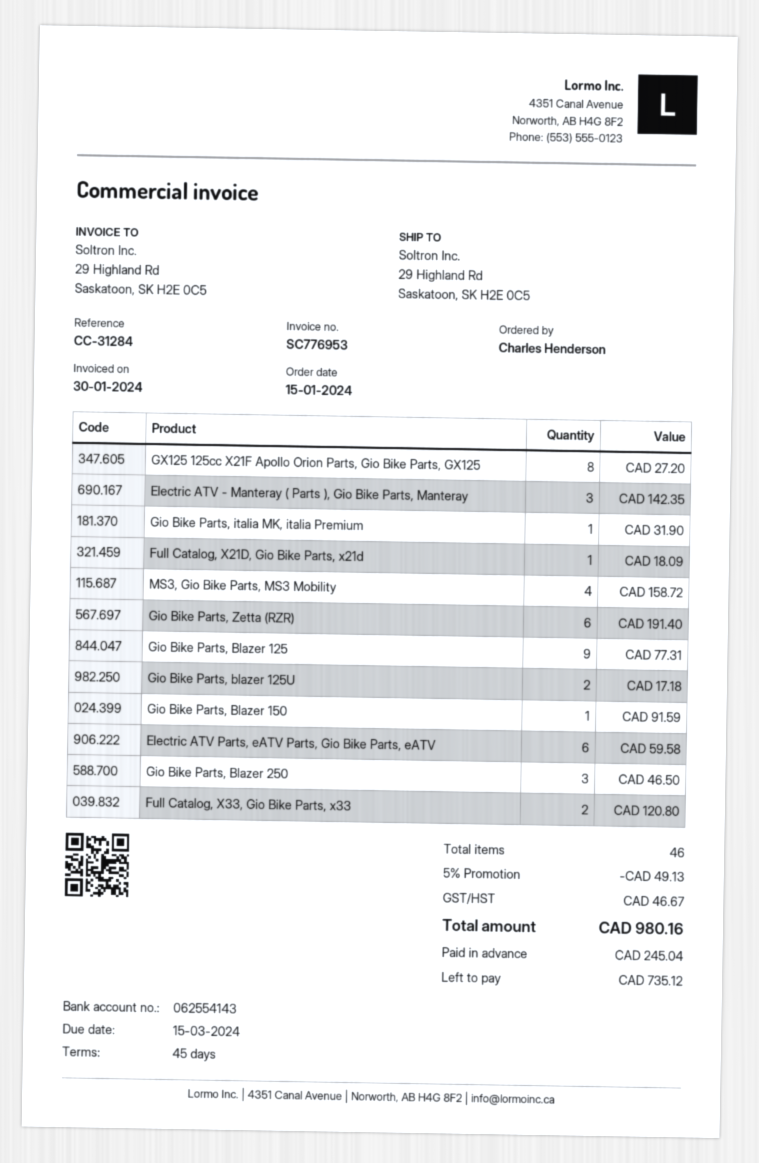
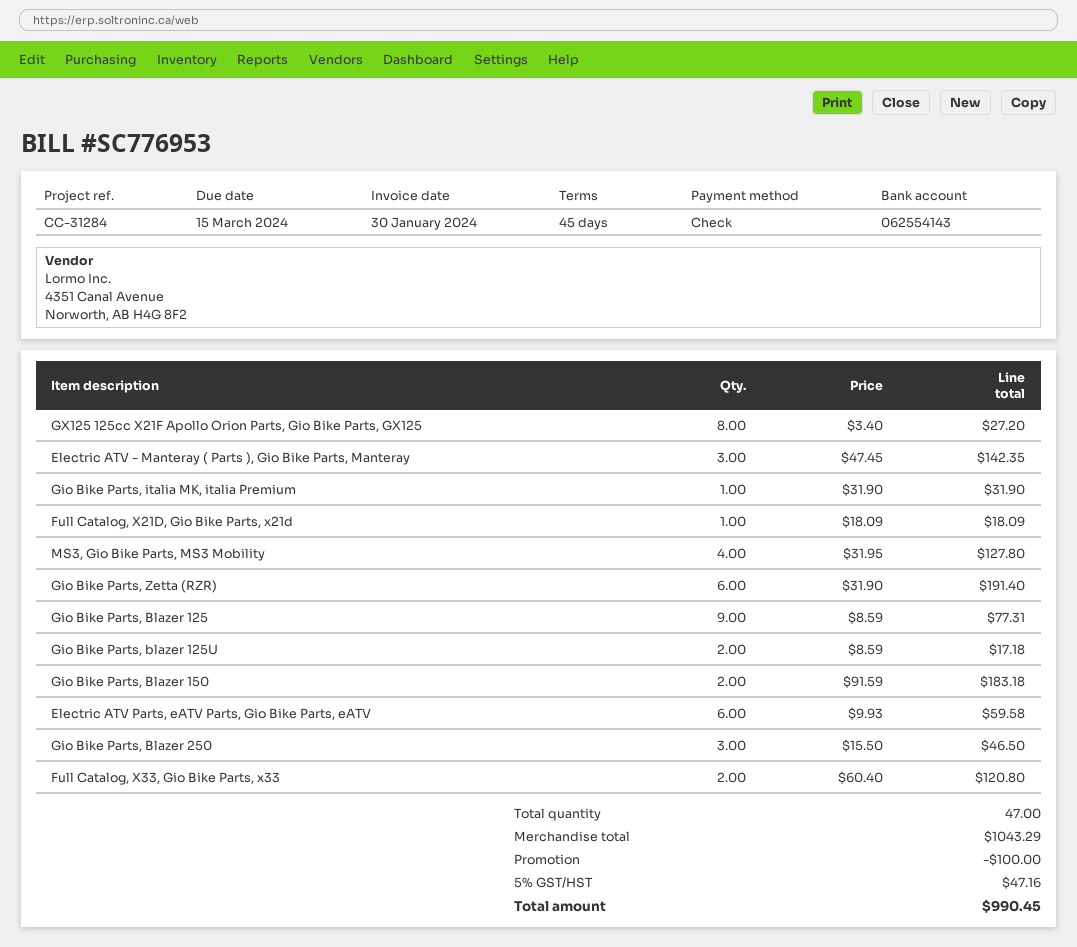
MS3, Gio Bike Parts, MS3 Mobility: 4 for 158.72 -> 4 for 127.80
Gio Bike Parts, Blazer 150: 1 for 91.59 -> 2 for 183.18
total quantity: 46 -> 47
discount: 49.13 -> 100.00
tax: 46.67 -> 47.16
total: 980.16 -> 990.45

